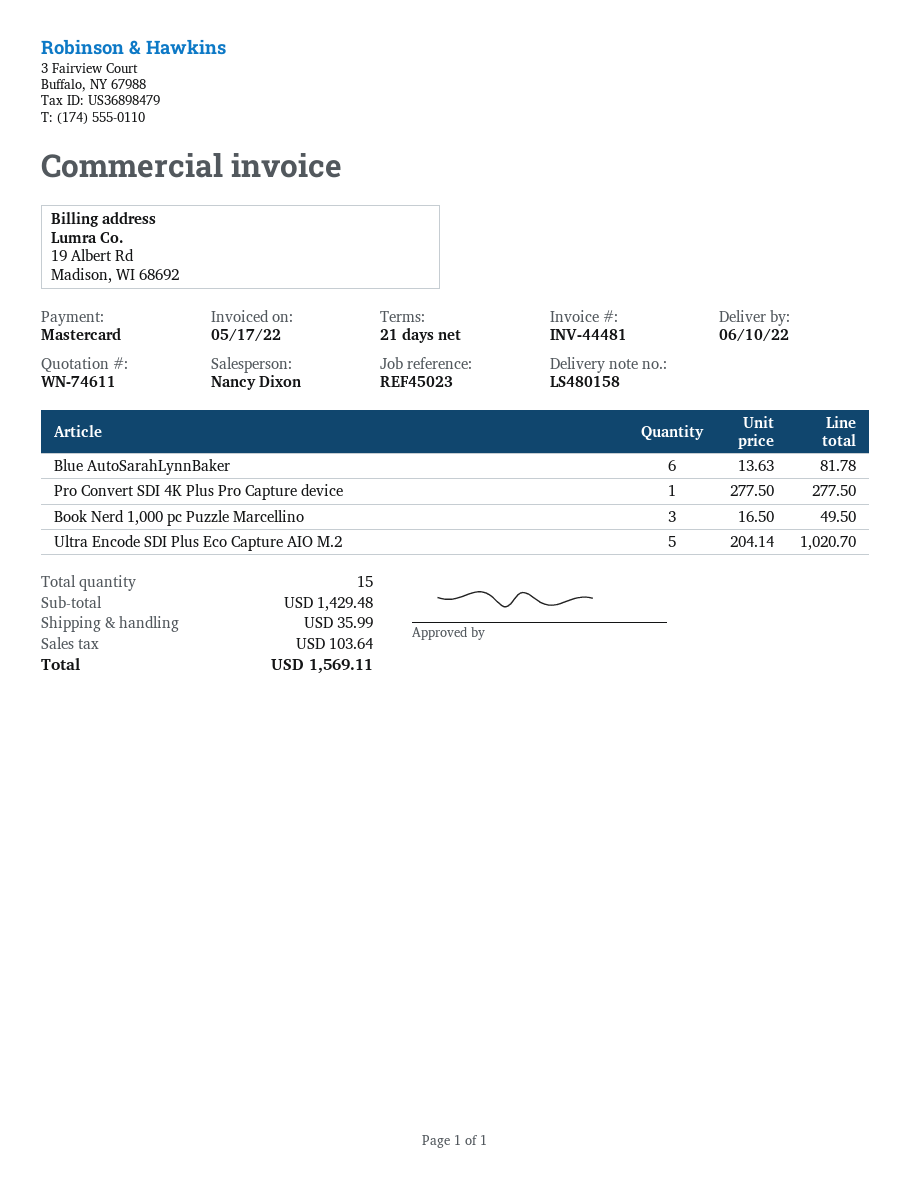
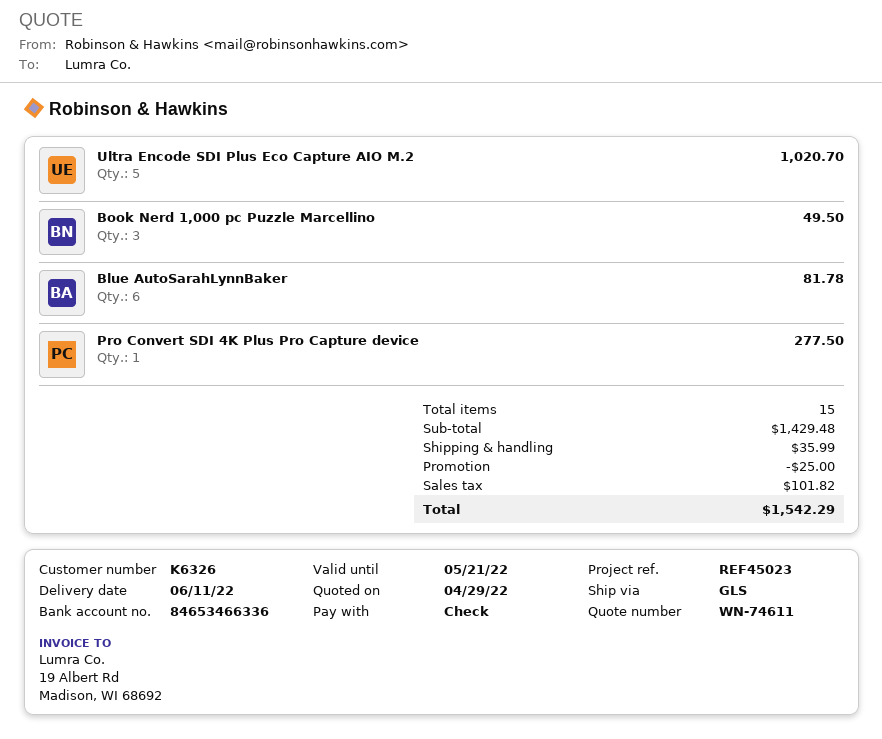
delivery date: 2022-06-10 -> 2022-06-11
payment method: Mastercard -> cheque
discount: none -> 25.00
tax: 103.64 -> 101.82
total: 1569.11 -> 1542.29

